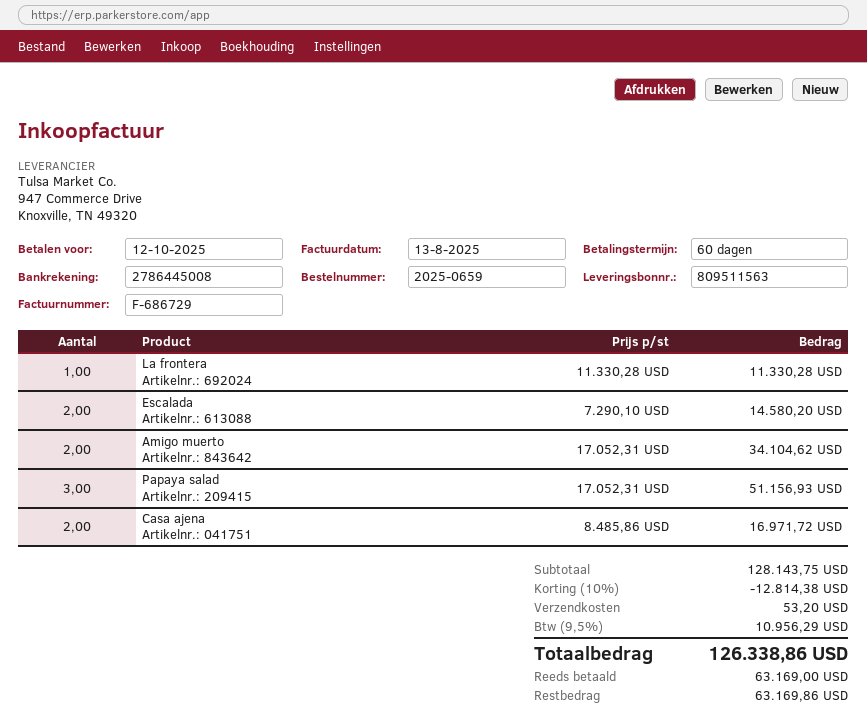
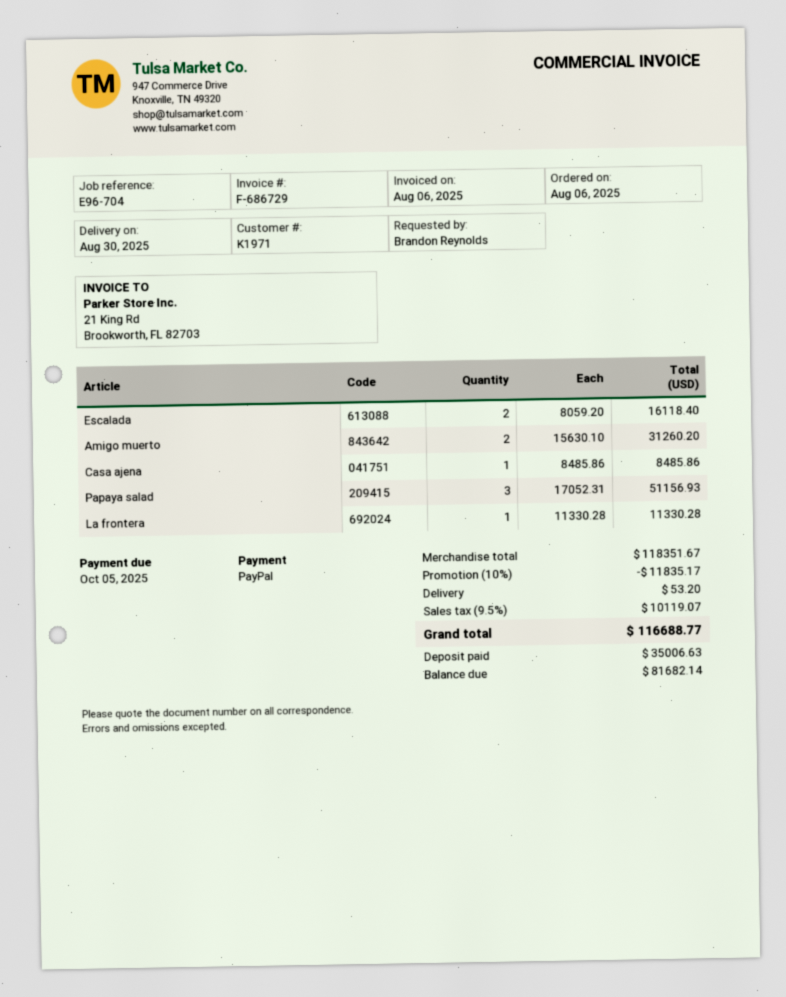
invoice date: 2025-08-13 -> 2025-08-06
due date: 2025-10-12 -> 2025-10-05
Escalada: 2 x 7290.10 = 14580.20 -> 2 x 8059.20 = 16118.40
Amigo muerto: 2 x 17052.31 = 34104.62 -> 2 x 15630.10 = 31260.20
Casa ajena: 2 x 8485.86 = 16971.72 -> 1 x 8485.86 = 8485.86
subtotal: 128143.75 -> 118351.67
discount: 10% = 12814.38 -> 10% = 11835.17
tax: 9.5% = 10956.29 -> 9.5% = 10119.07
total: 126338.86 -> 116688.77
deposit: 63169.00 -> 35006.63
balance: 63169.86 -> 81682.14

